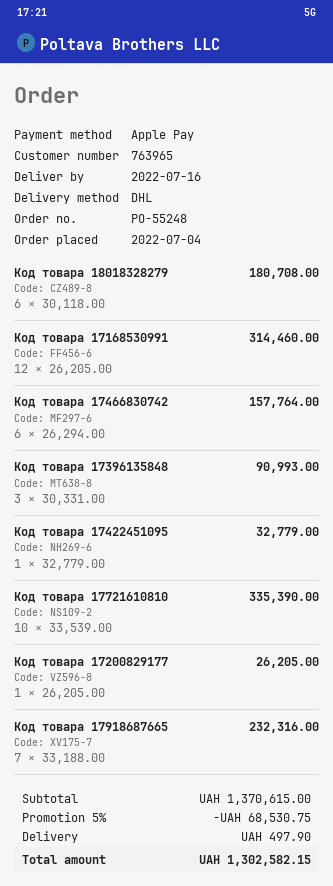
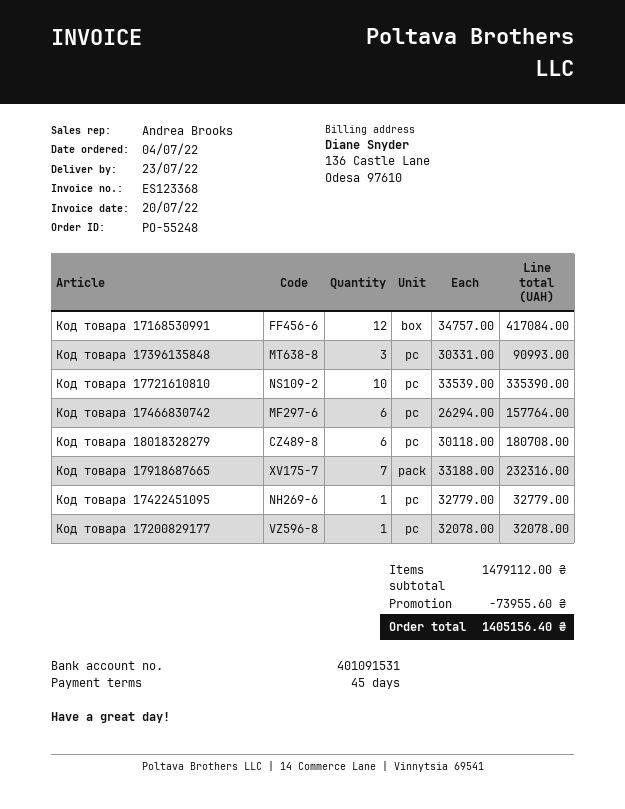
delivery date: 2022-07-16 -> 2022-07-23
Код товара 17168530991: 12 x 26205.00 = 314460.00 -> 12 x 34757.00 = 417084.00
Код товара 17200829177: 1 x 26205.00 = 26205.00 -> 1 x 32078.00 = 32078.00
subtotal: 1370615.00 -> 1479112.00
discount: 68530.75 -> 73955.60
shipping: 497.90 -> none
total: 1302582.15 -> 1405156.40

